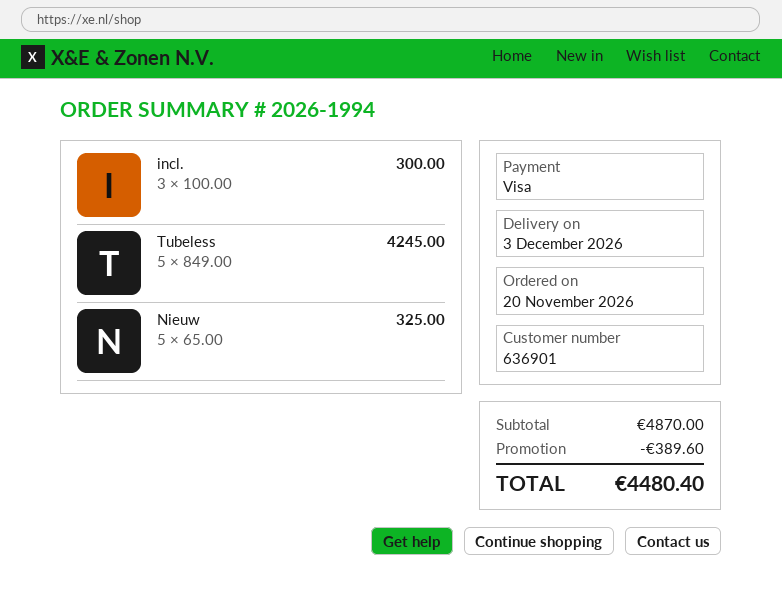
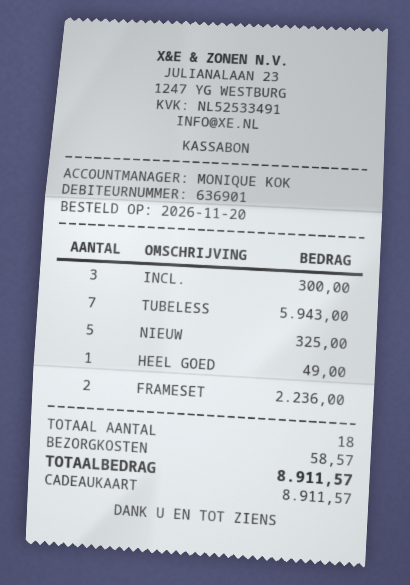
payment method: Visa -> gift card
Tubeless: 5 for 4245.00 -> 7 for 5943.00
HEEL GOED: none -> 1 for 49.00
FRAMESET: none -> 2 for 2236.00
discount: 389.60 -> none
shipping: none -> 58.57
total: 4480.40 -> 8911.57

